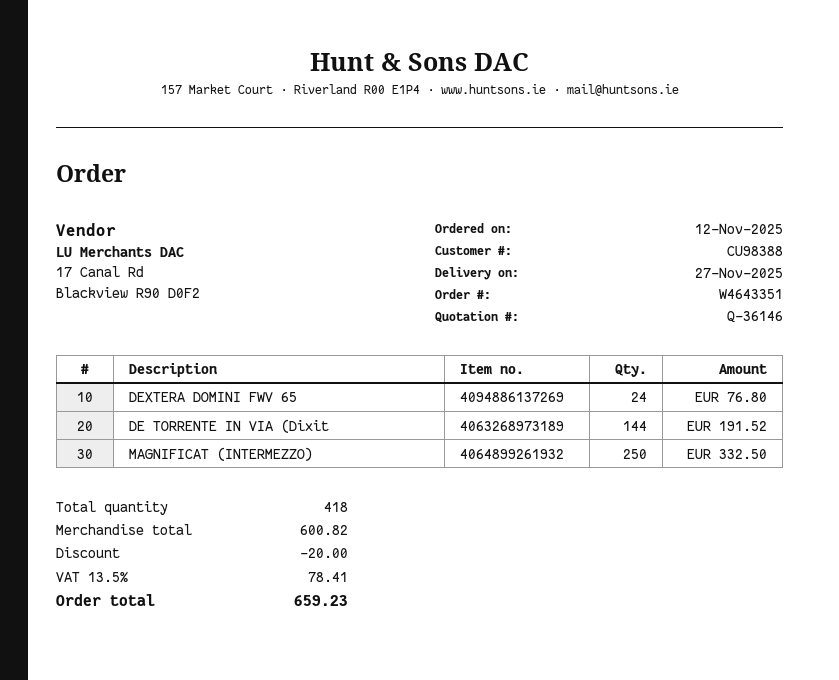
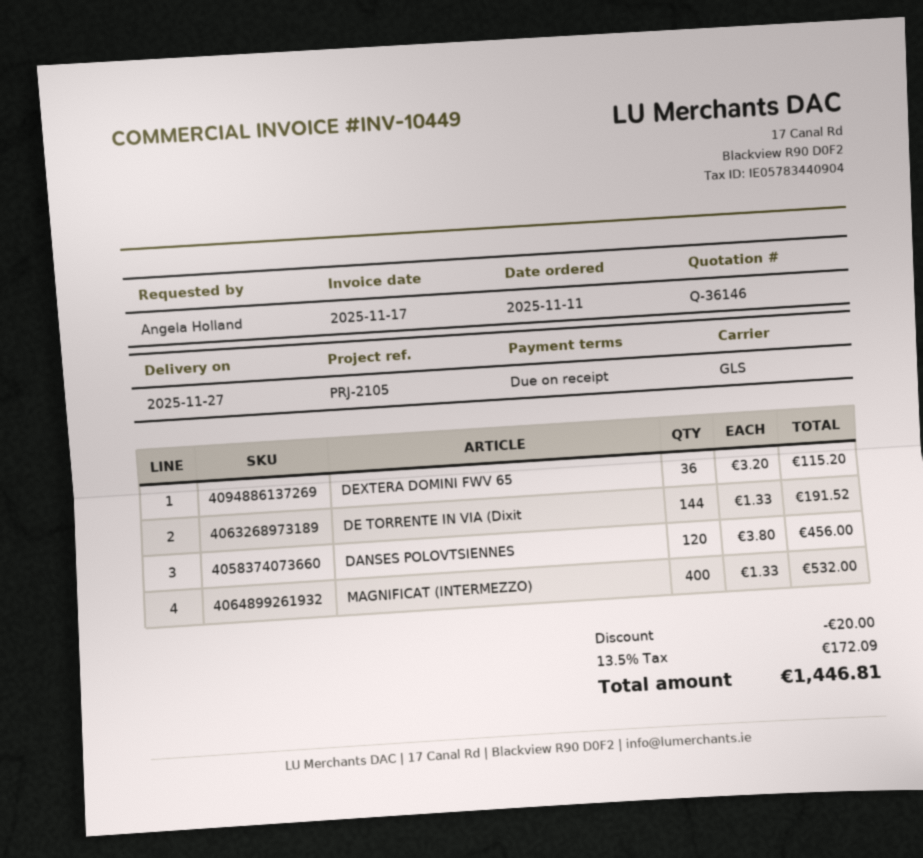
order date: 2025-11-12 -> 2025-11-11
DEXTERA DOMINI FWV 65: 24 for 76.80 -> 36 for 115.20
MAGNIFICAT (INTERMEZZO): 250 for 332.50 -> 400 for 532.00
DANSES POLOVTSIENNES: none -> 120 for 456.00
tax: 13.5% = 78.41 -> 13.5% = 172.09
total: 659.23 -> 1446.81

